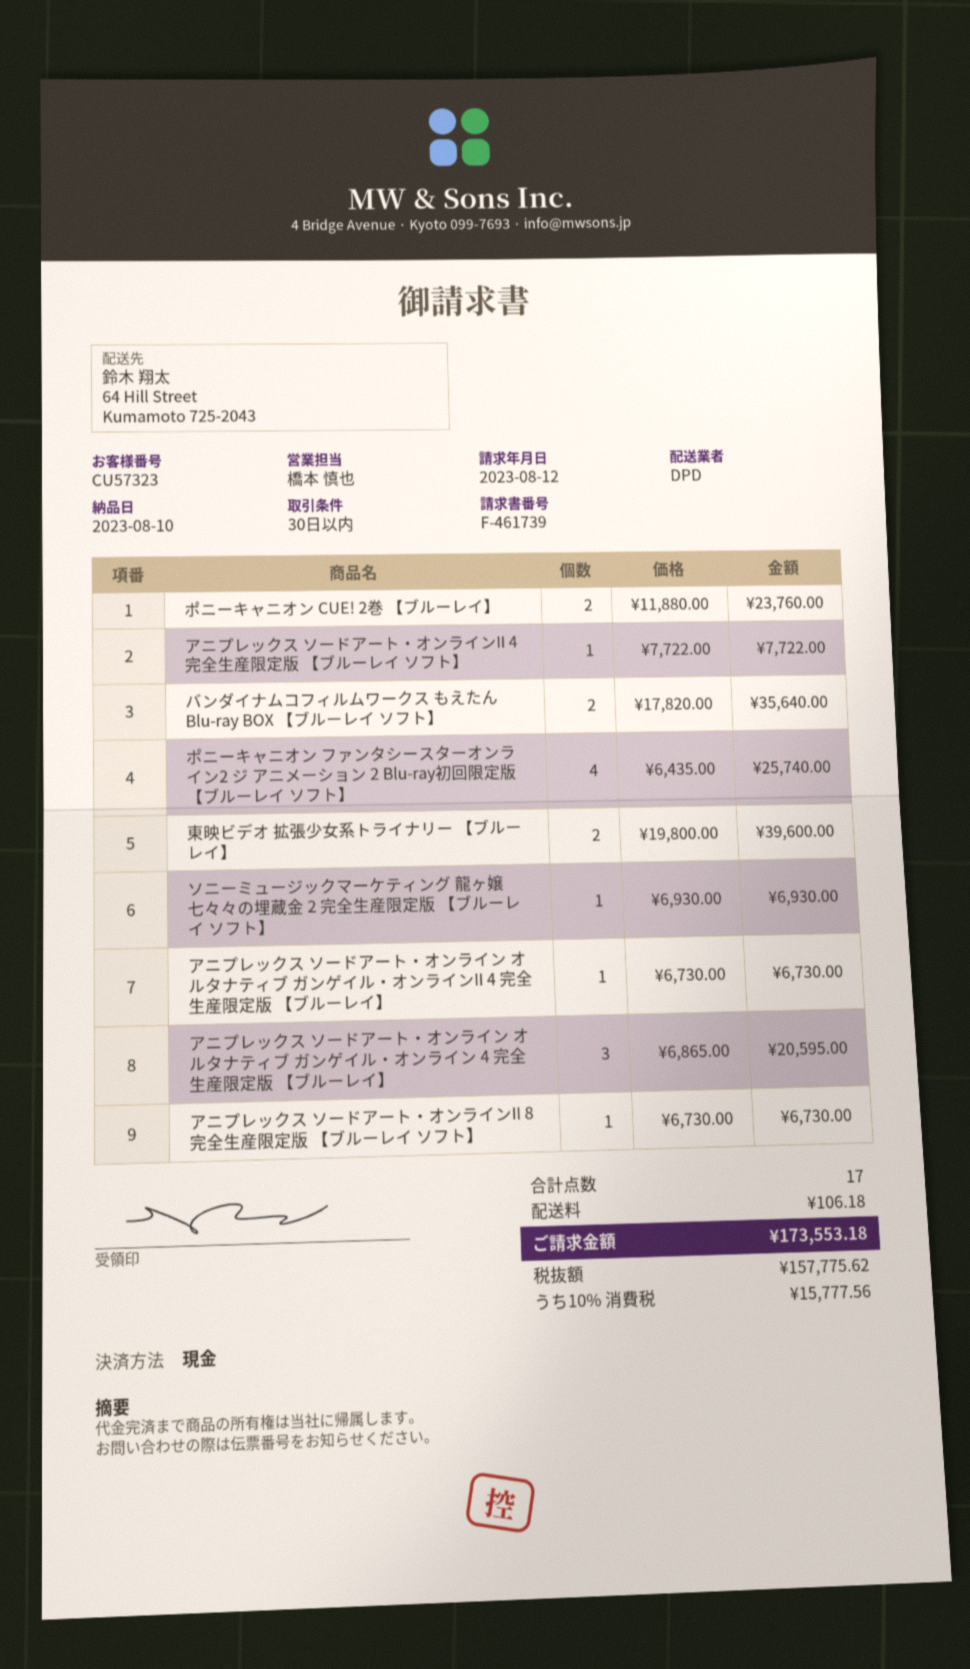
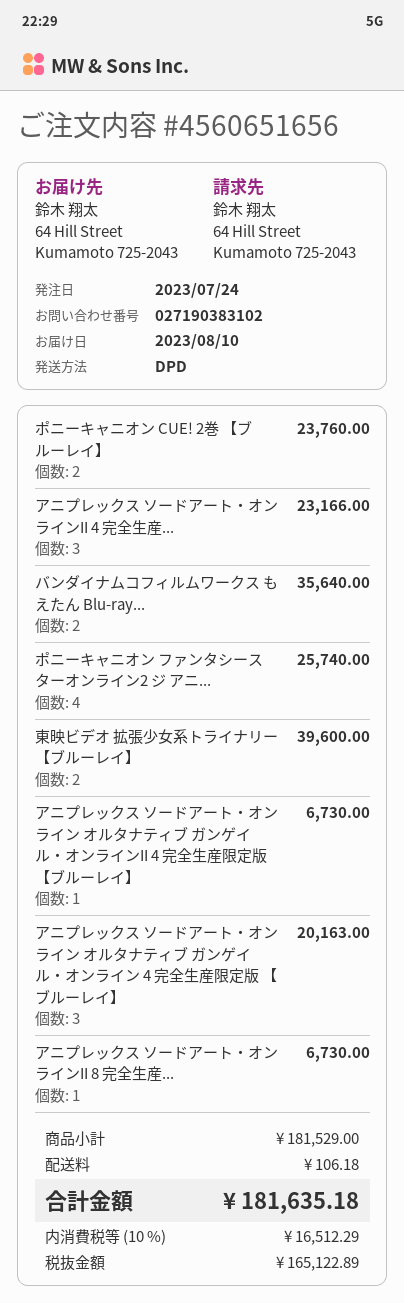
アニプレックス ソードアート・オンラインII 4 完全生産限定版 【ブルーレイ ソフト】: 1 for 7722.00 -> 3 for 23166.00
ソニーミュージックマーケティング 龍ヶ嬢七々々の埋蔵金 2 完全生産限定版 【ブルーレイ ソフト】: 1 for 6930.00 -> none
アニプレックス ソードアート・オンライン オルタナティブ ガンゲイル・オンライン 4 完全生産限定版 【ブルーレイ】: 3 for 20595.00 -> 3 for 20163.00
net: 157775.62 -> 165122.89
tax: 10% = 15777.56 -> 10% = 16512.29
total: 173553.18 -> 181635.18

